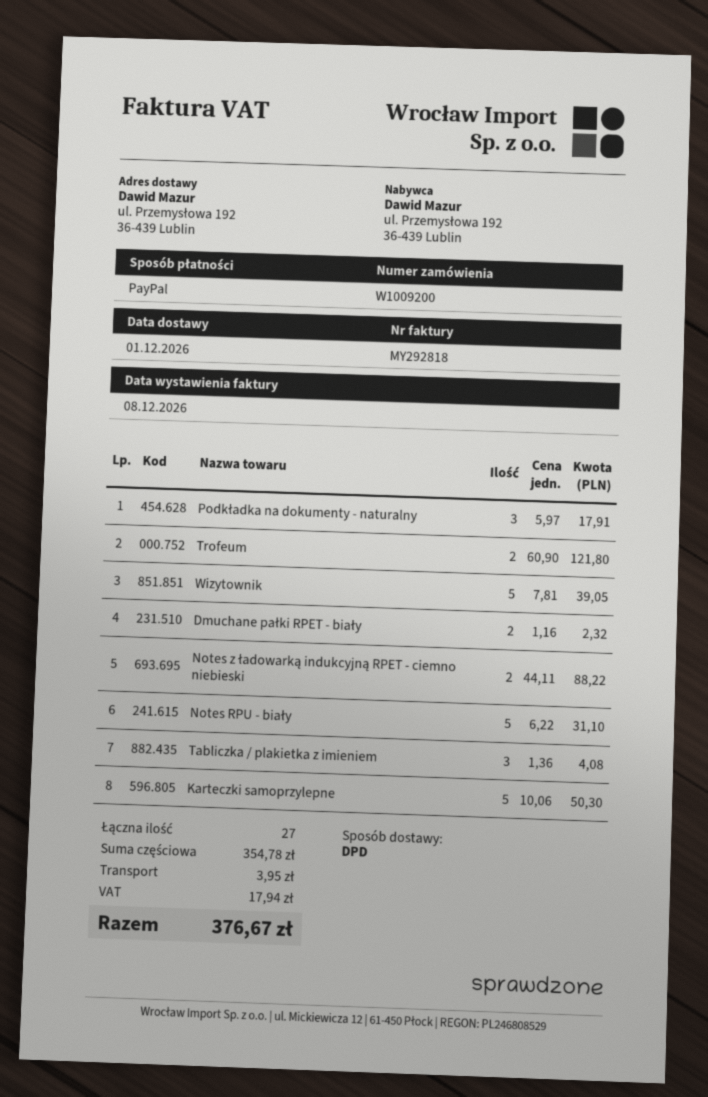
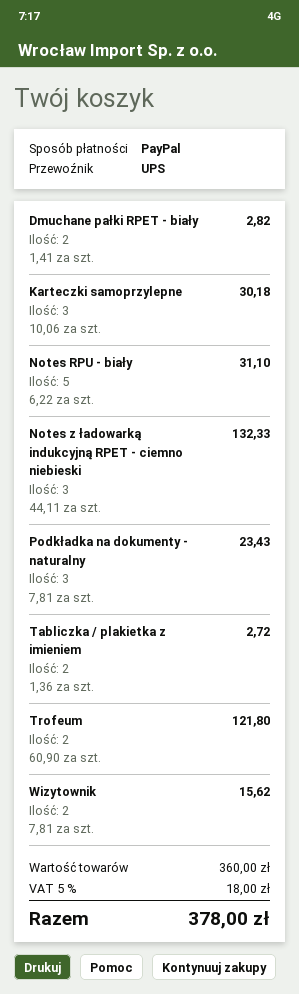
shipping method: DPD -> UPS
Podkładka na dokumenty - naturalny: 3 x 5.97 = 17.91 -> 3 x 7.81 = 23.43
Wizytownik: 5 x 7.81 = 39.05 -> 2 x 7.81 = 15.62
Dmuchane pałki RPET - biały: 2 x 1.16 = 2.32 -> 2 x 1.41 = 2.82
Notes z ładowarką indukcyjną RPET - ciemno niebieski: 2 x 44.11 = 88.22 -> 3 x 44.11 = 132.33
Tabliczka / plakietka z imieniem: 3 x 1.36 = 4.08 -> 2 x 1.36 = 2.72
Karteczki samoprzylepne: 5 x 10.06 = 50.30 -> 3 x 10.06 = 30.18
subtotal: 354.78 -> 360.00
shipping: 3.95 -> none
tax: 17.94 -> 18.00
total: 376.67 -> 378.00

